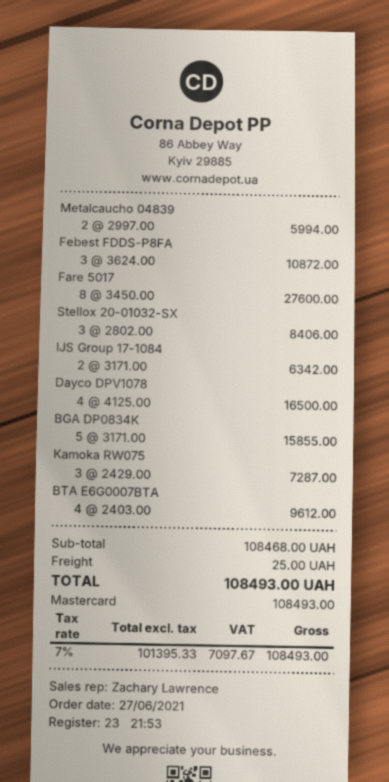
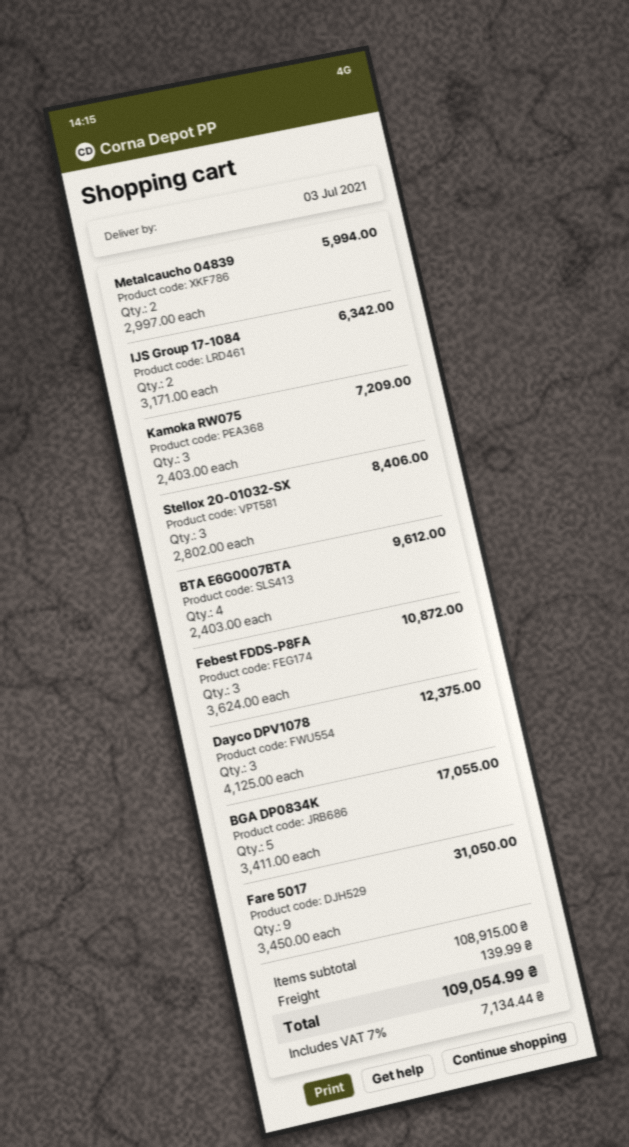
Fare 5017: 8 x 3450.00 = 27600.00 -> 9 x 3450.00 = 31050.00
Dayco DPV1078: 4 x 4125.00 = 16500.00 -> 3 x 4125.00 = 12375.00
BGA DP0834K: 5 x 3171.00 = 15855.00 -> 5 x 3411.00 = 17055.00
Kamoka RW075: 3 x 2429.00 = 7287.00 -> 3 x 2403.00 = 7209.00
subtotal: 108468.00 -> 108915.00
shipping: 25.00 -> 139.99
tax: 7% = 7097.67 -> 7% = 7134.44
total: 108493.00 -> 109054.99

